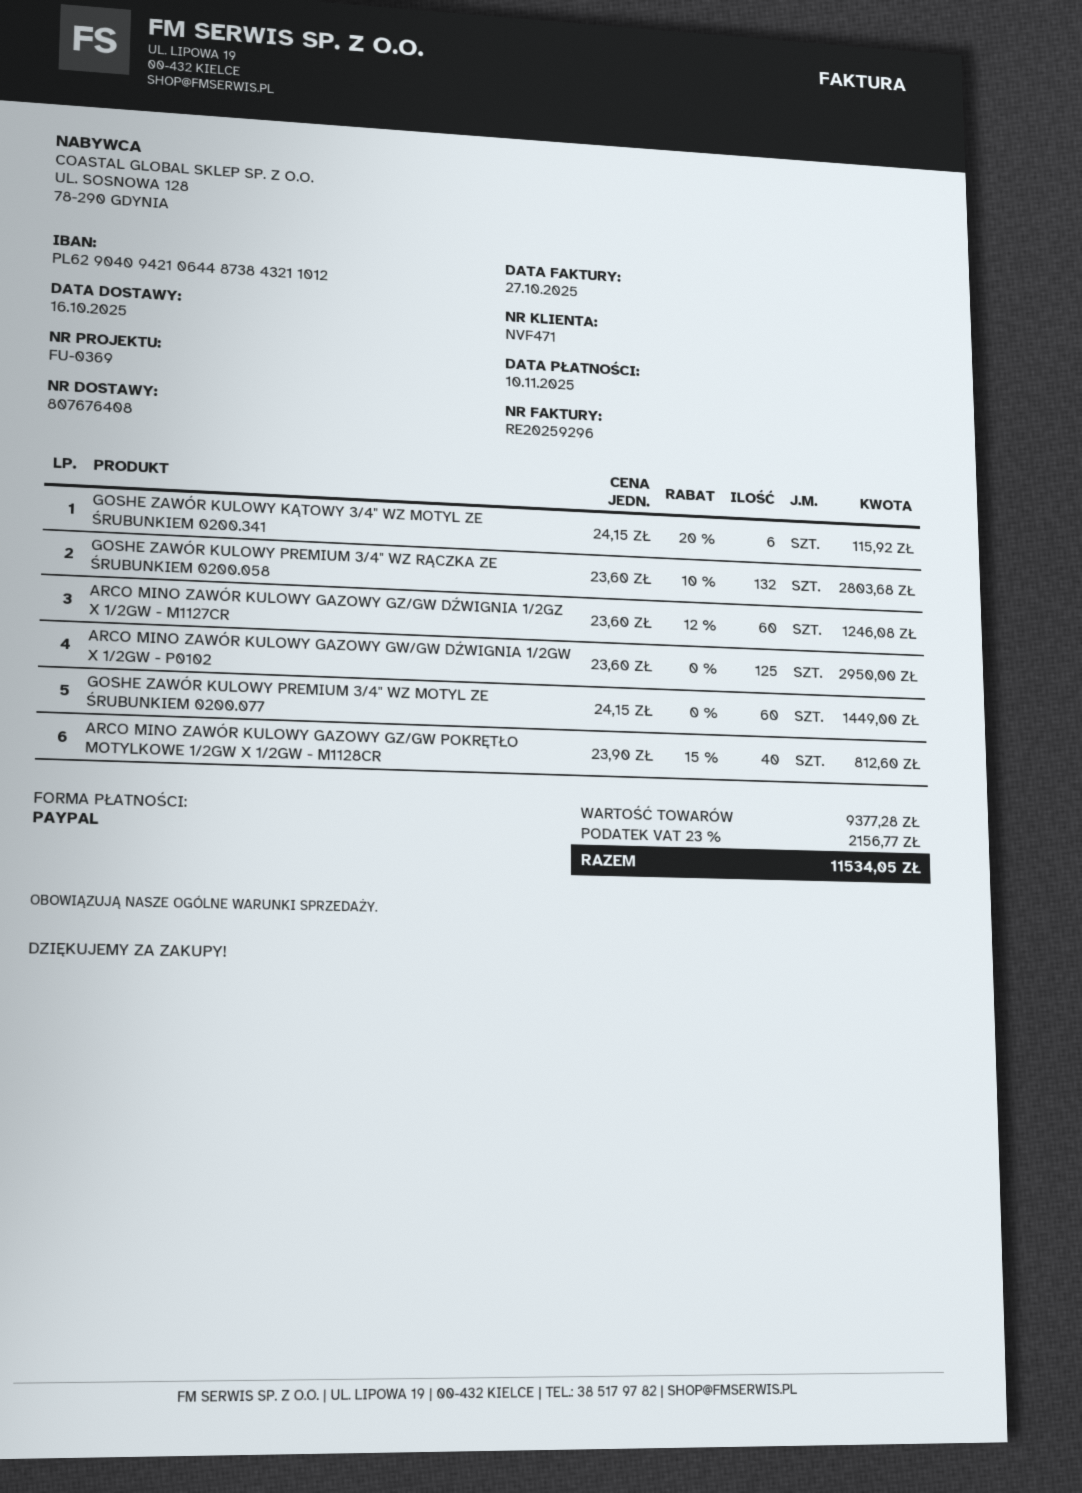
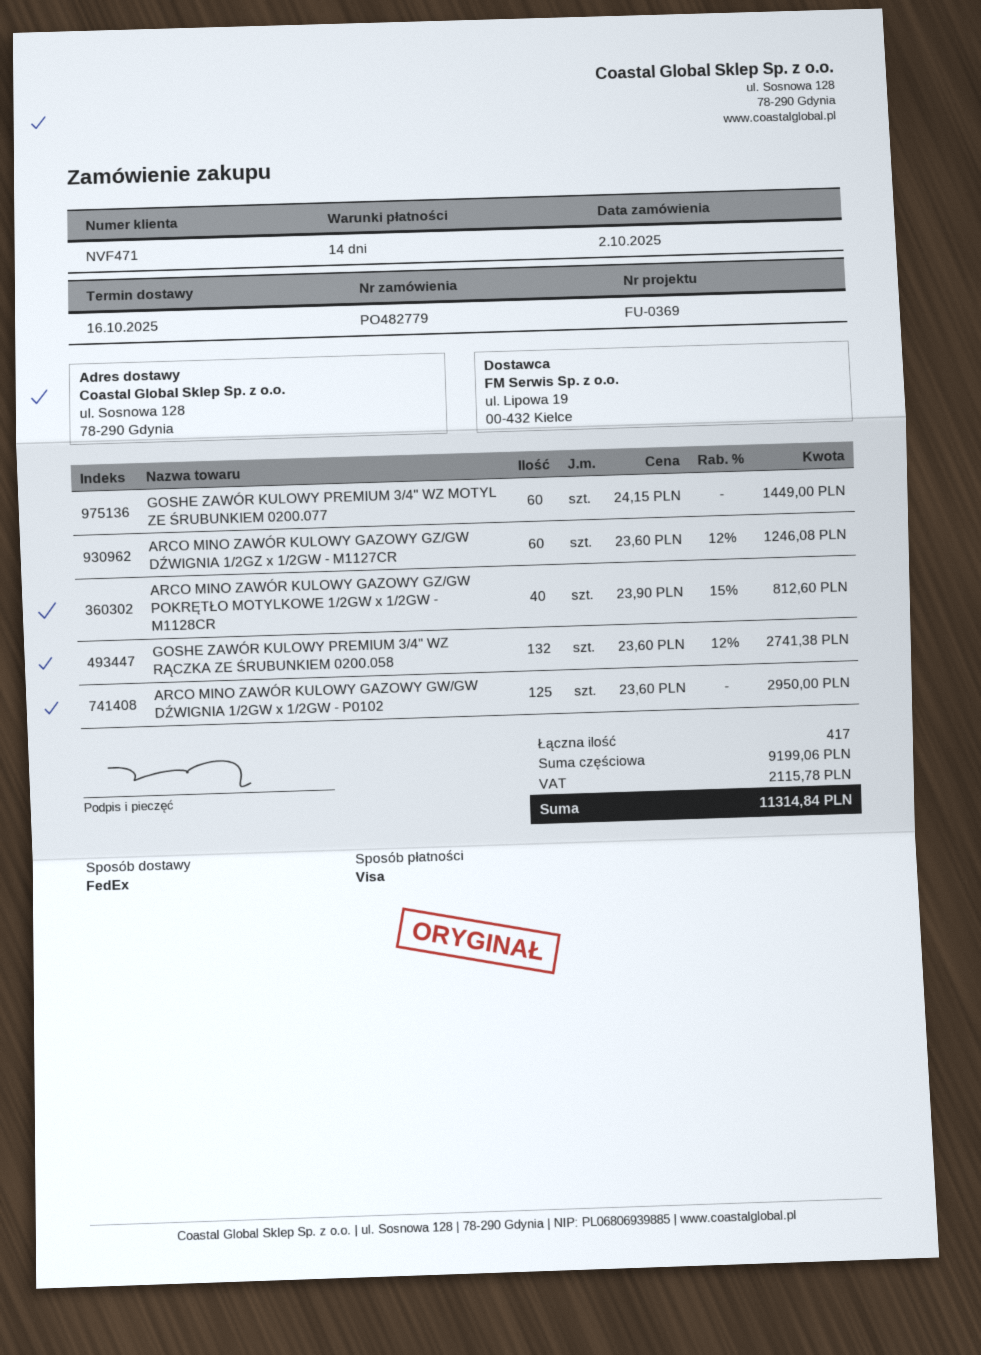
payment method: PayPal -> Visa
GOSHE ZAWÓR KULOWY KĄTOWY 3/4" WZ MOTYL ZE ŚRUBUNKIEM 0200.341: 6 x 24.15 - 20% = 115.92 -> none
GOSHE ZAWÓR KULOWY PREMIUM 3/4" WZ RĄCZKA ZE ŚRUBUNKIEM 0200.058: 132 x 23.60 - 10% = 2803.68 -> 132 x 23.60 - 12% = 2741.38
subtotal: 9377.28 -> 9199.06
tax: 2156.77 -> 2115.78
total: 11534.05 -> 11314.84

